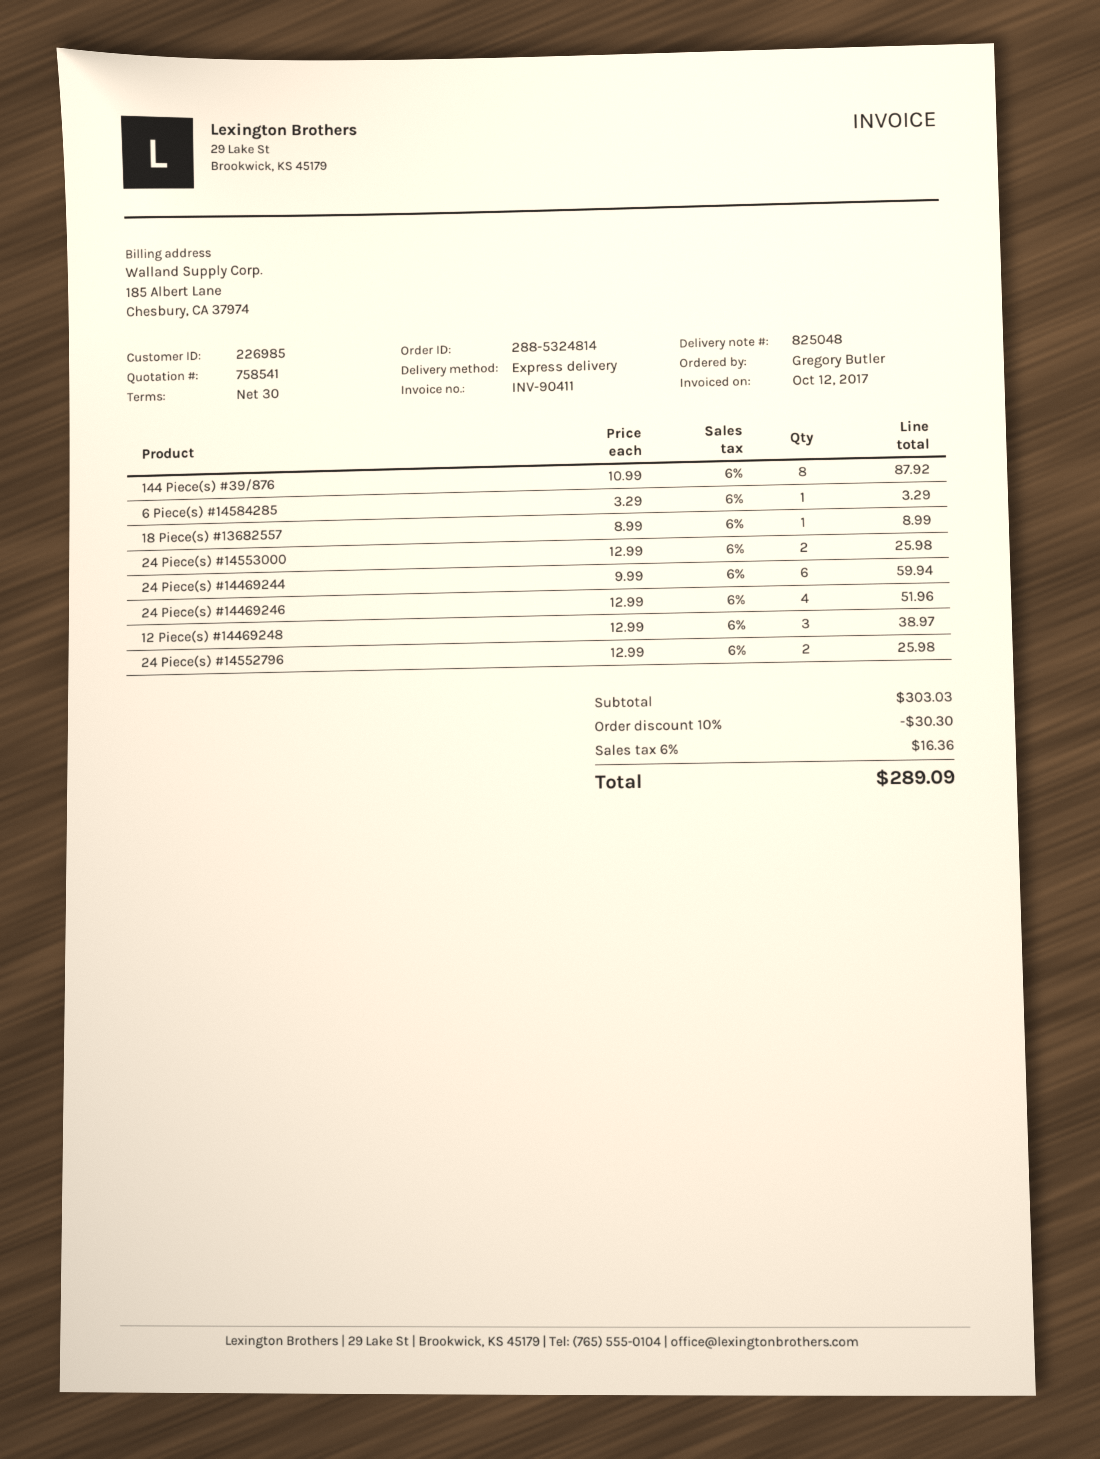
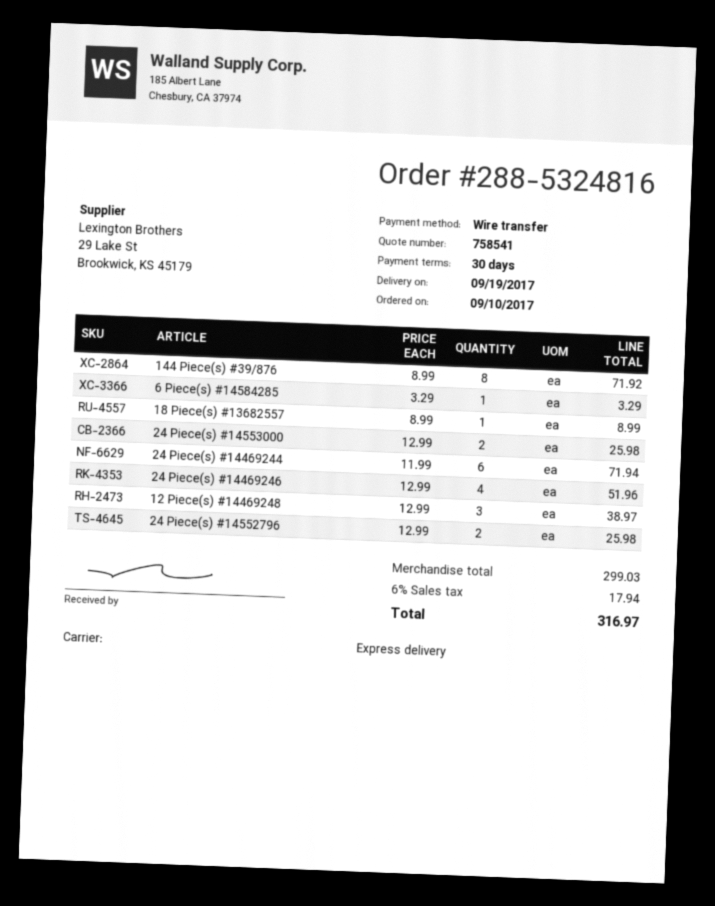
order number: 288-5324814 -> 288-5324816
144 Piece(s) #39/876: 8 x 10.99 = 87.92 -> 8 x 8.99 = 71.92
24 Piece(s) #14469244: 6 x 9.99 = 59.94 -> 6 x 11.99 = 71.94
subtotal: 303.03 -> 299.03
discount: 10% = 30.30 -> none
tax: 6% = 16.36 -> 6% = 17.94
total: 289.09 -> 316.97

